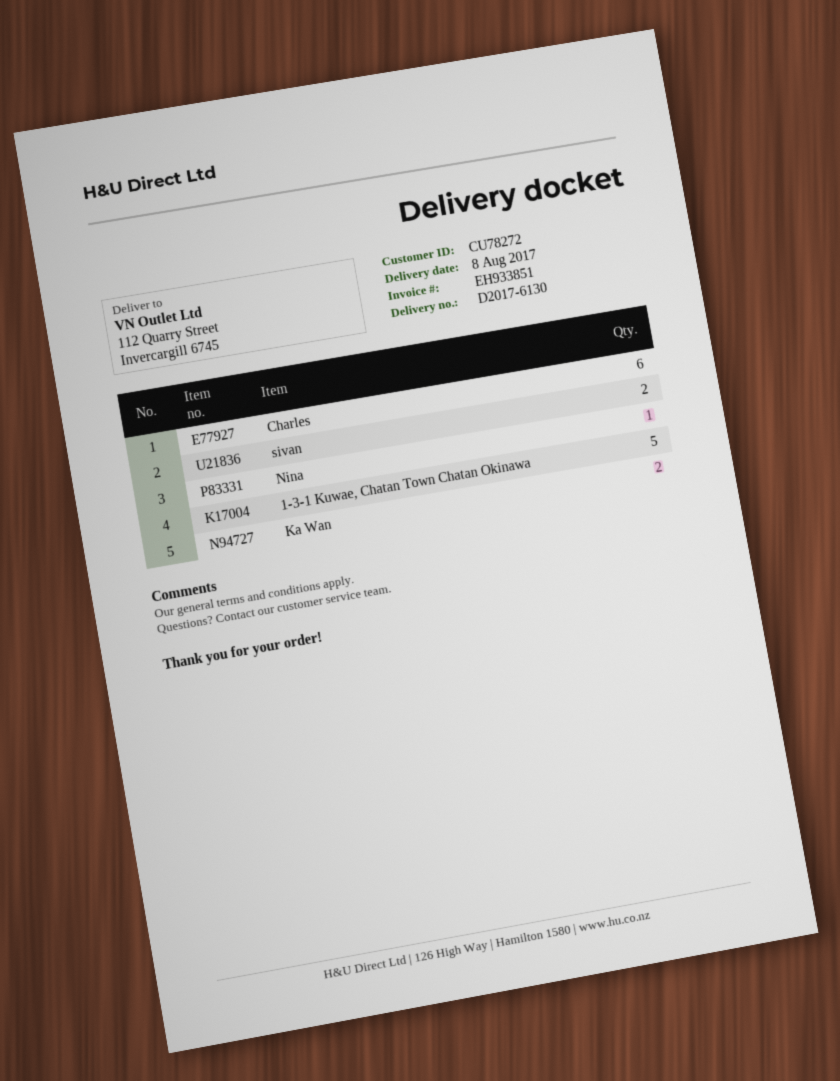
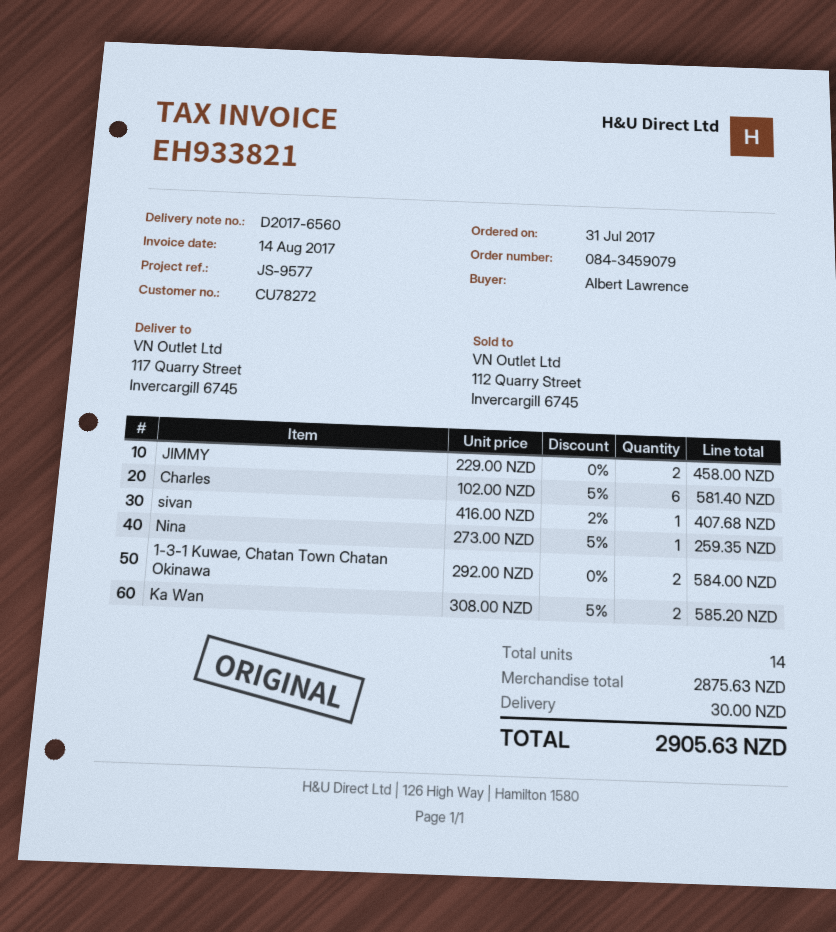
delivery note number: D2017-6130 -> D2017-6560
invoice number: EH933851 -> EH933821
ship to: 112 Quarry Street, Invercargill 6745 -> 117 Quarry Street, Invercargill 6745
sivan: 2 -> 1
1-3-1 Kuwae, Chatan Town Chatan Okinawa: 5 -> 2
JIMMY: none -> 2

